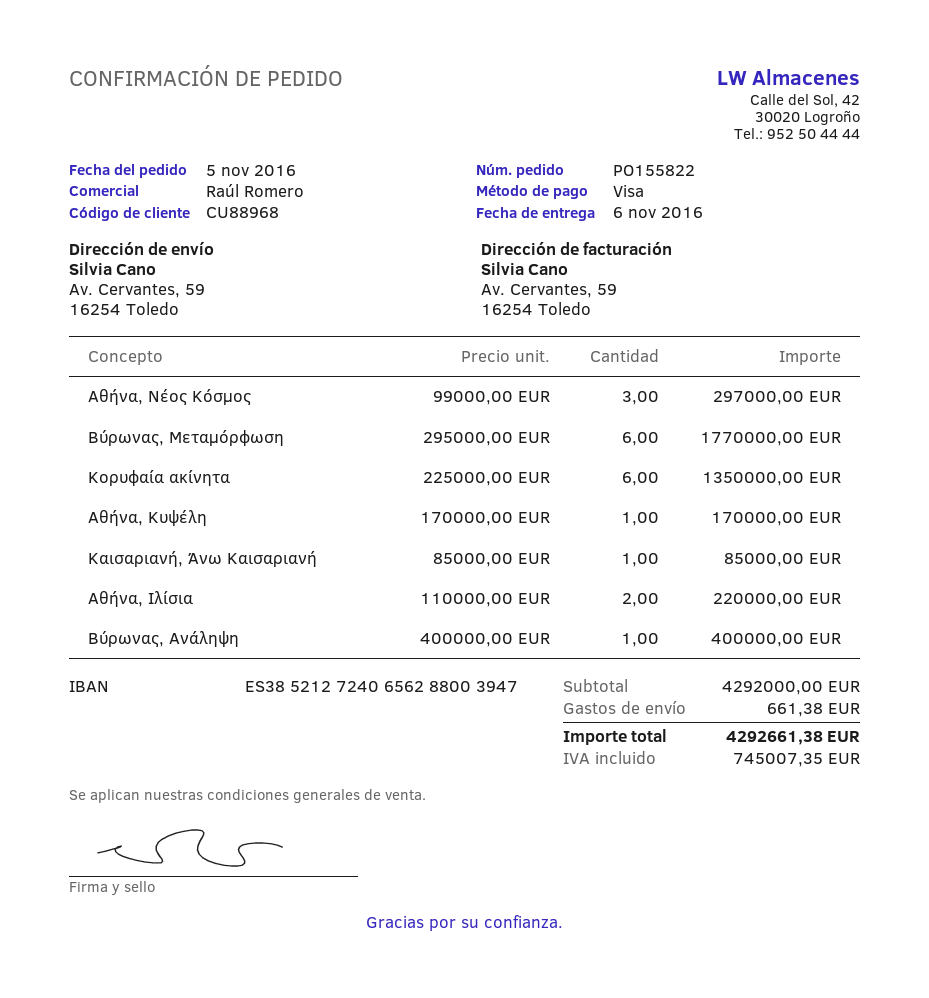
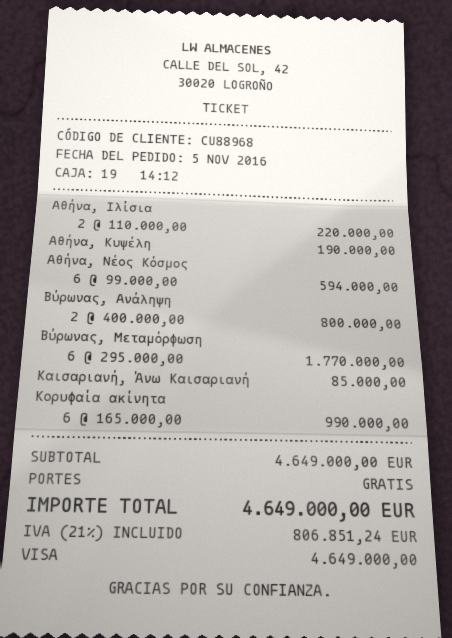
Αθήνα, Νέος Κόσμος: 3 x 99000.00 = 297000.00 -> 6 x 99000.00 = 594000.00
Κορυφαία ακίνητα: 6 x 225000.00 = 1350000.00 -> 6 x 165000.00 = 990000.00
Αθήνα, Κυψέλη: 1 x 170000.00 = 170000.00 -> 1 x 190000.00 = 190000.00
Βύρωνας, Ανάληψη: 1 x 400000.00 = 400000.00 -> 2 x 400000.00 = 800000.00
subtotal: 4292000.00 -> 4649000.00
shipping: 661.38 -> 0.00
tax: 745007.35 -> 806851.24
total: 4292661.38 -> 4649000.00

